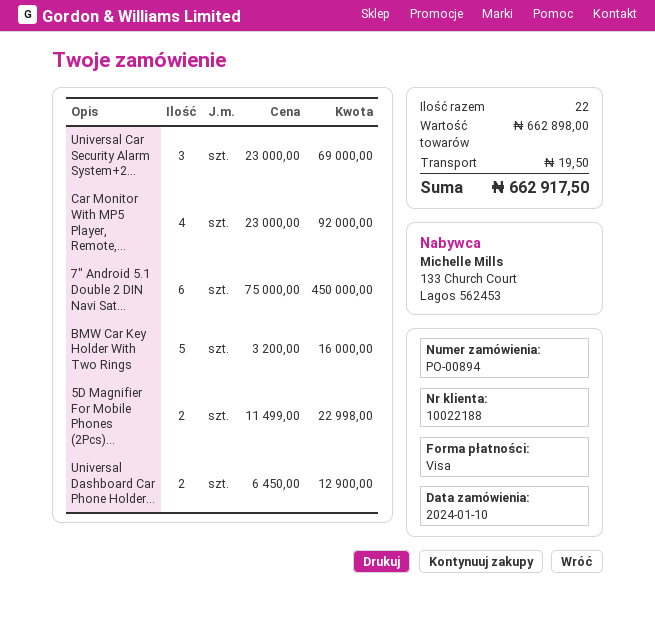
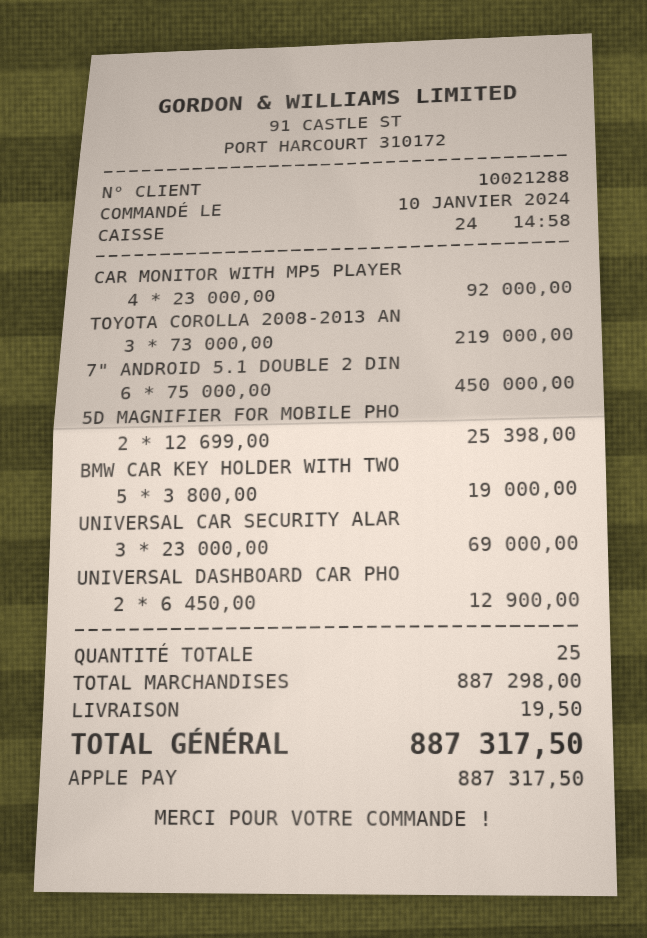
customer number: 10022188 -> 10021288
payment method: Visa -> Apple Pay
BMW Car Key Holder With Two Rings: 5 x 3200.00 = 16000.00 -> 5 x 3800.00 = 19000.00
5D Magnifier For Mobile Phones (2Pcs)...: 2 x 11499.00 = 22998.00 -> 2 x 12699.00 = 25398.00
TOYOTA COROLLA 2008-2013 AN: none -> 3 x 73000.00 = 219000.00
total quantity: 22 -> 25
subtotal: 662898.00 -> 887298.00
total: 662917.50 -> 887317.50

